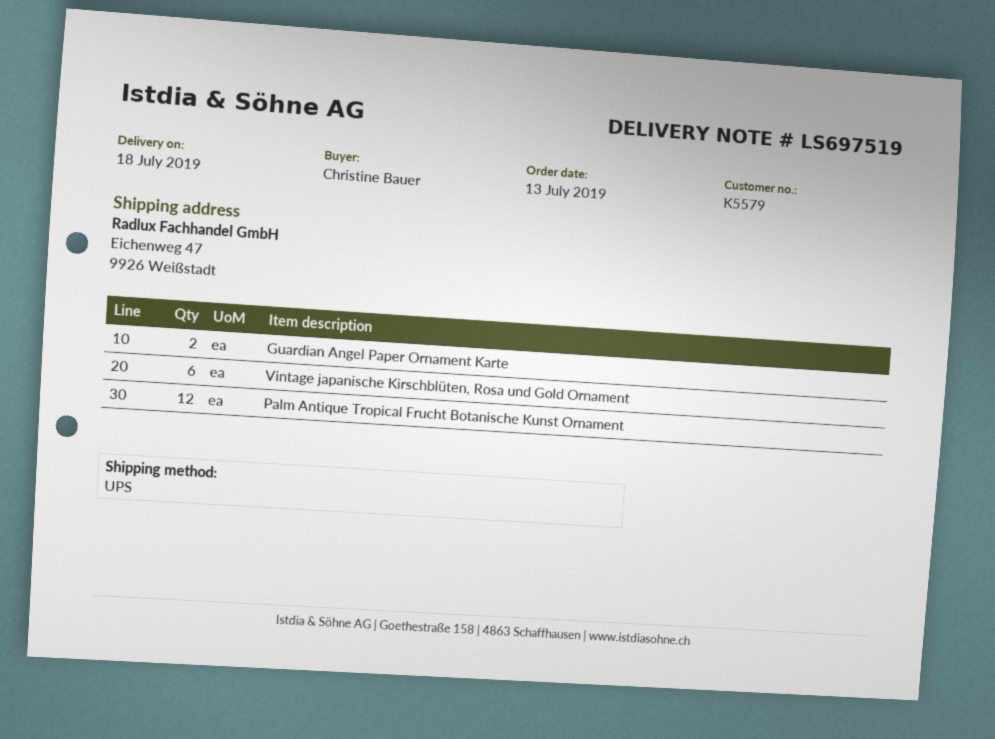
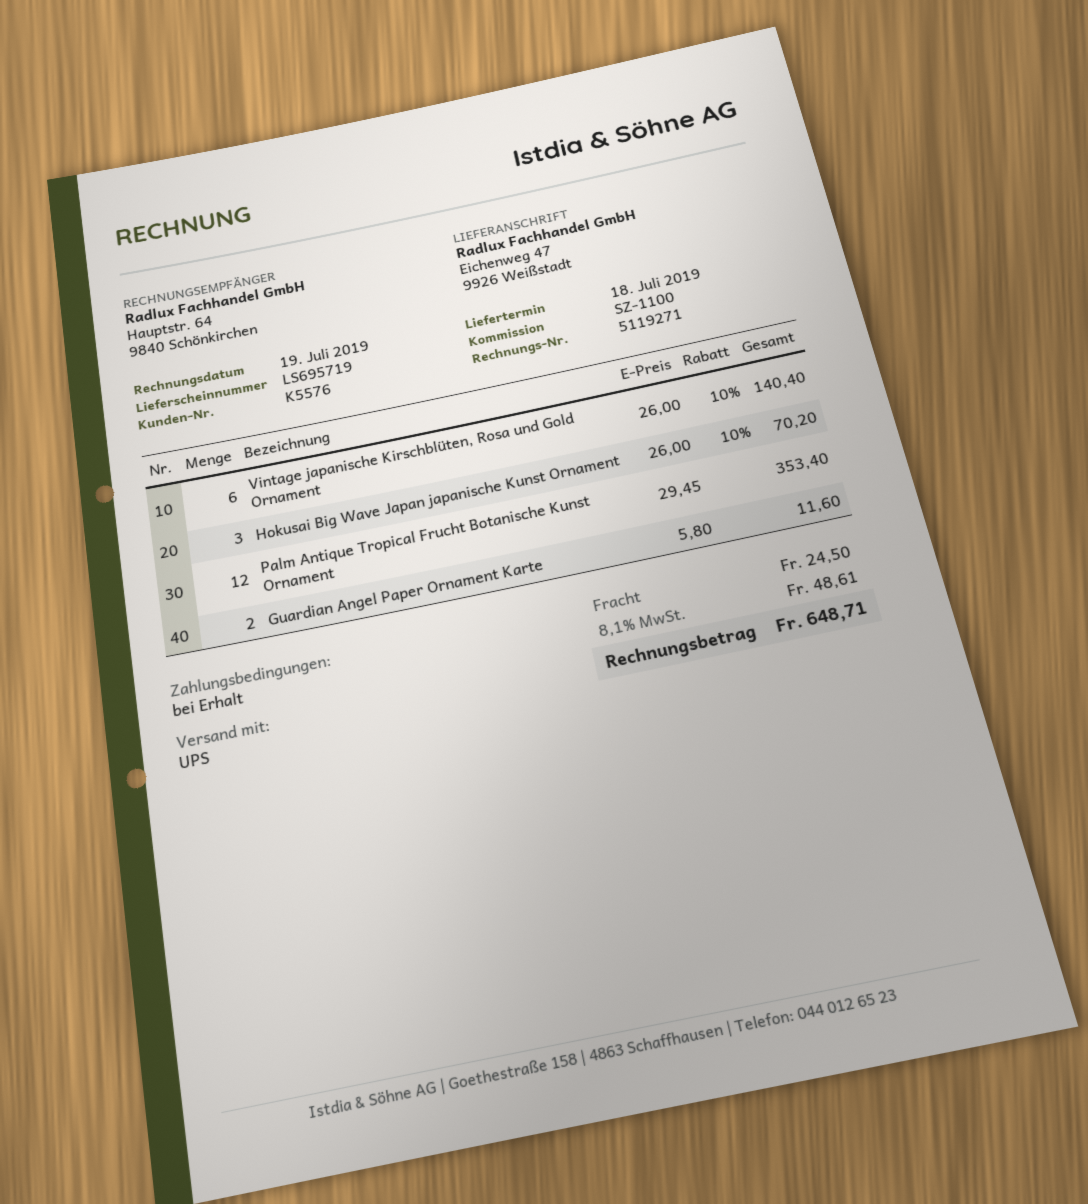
delivery note number: LS697519 -> LS695719
customer number: K5579 -> K5576
Hokusai Big Wave Japan japanische Kunst Ornament: none -> 3

